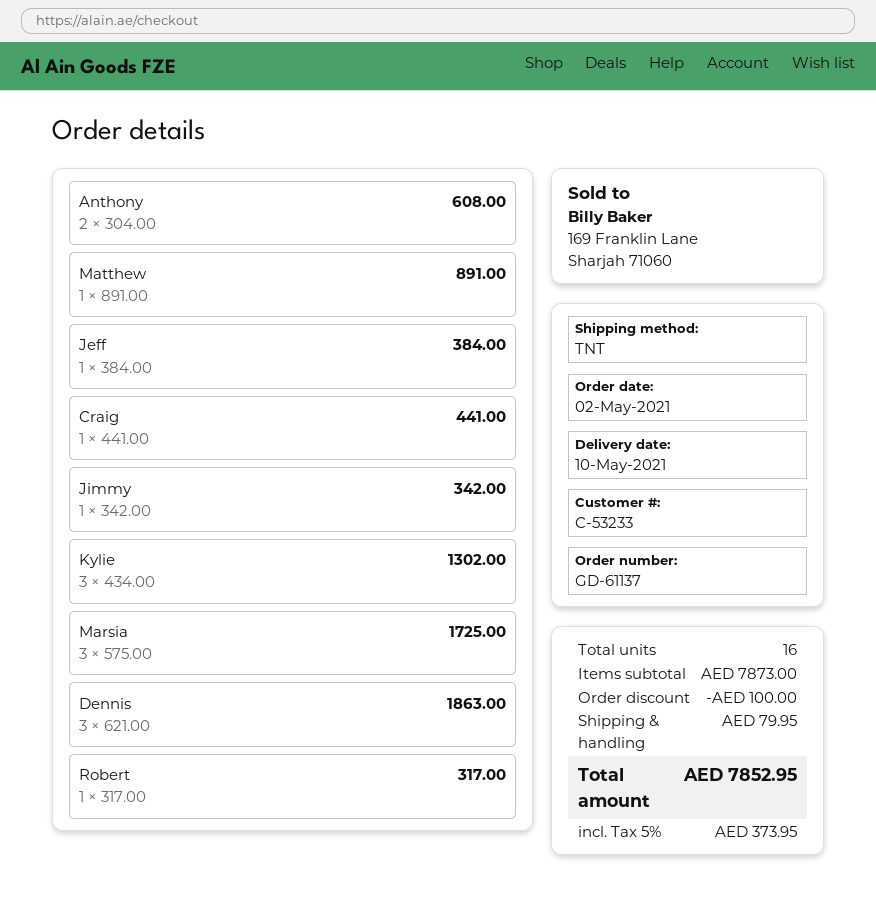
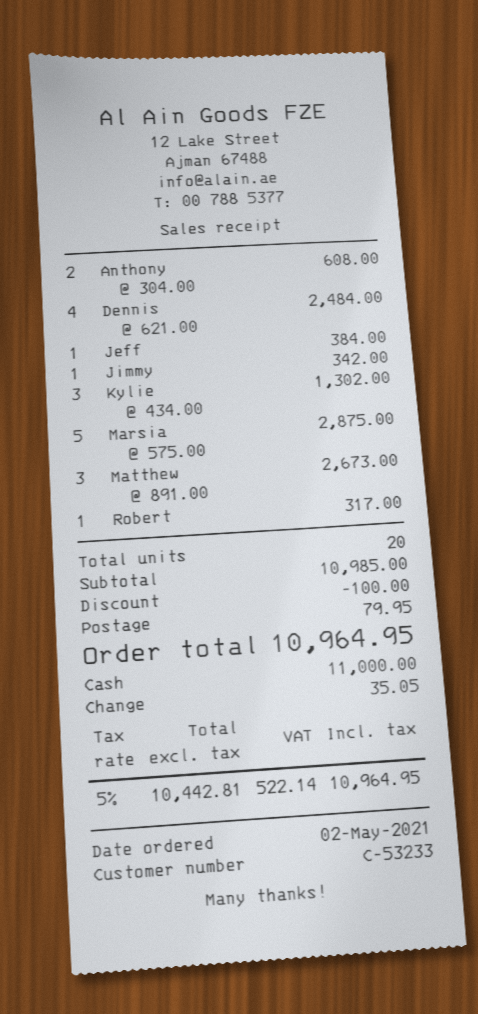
Matthew: 1 x 891.00 = 891.00 -> 3 x 891.00 = 2673.00
Craig: 1 x 441.00 = 441.00 -> none
Marsia: 3 x 575.00 = 1725.00 -> 5 x 575.00 = 2875.00
Dennis: 3 x 621.00 = 1863.00 -> 4 x 621.00 = 2484.00
total quantity: 16 -> 20
subtotal: 7873.00 -> 10985.00
tax: 5% = 373.95 -> 5% = 522.14
total: 7852.95 -> 10964.95

